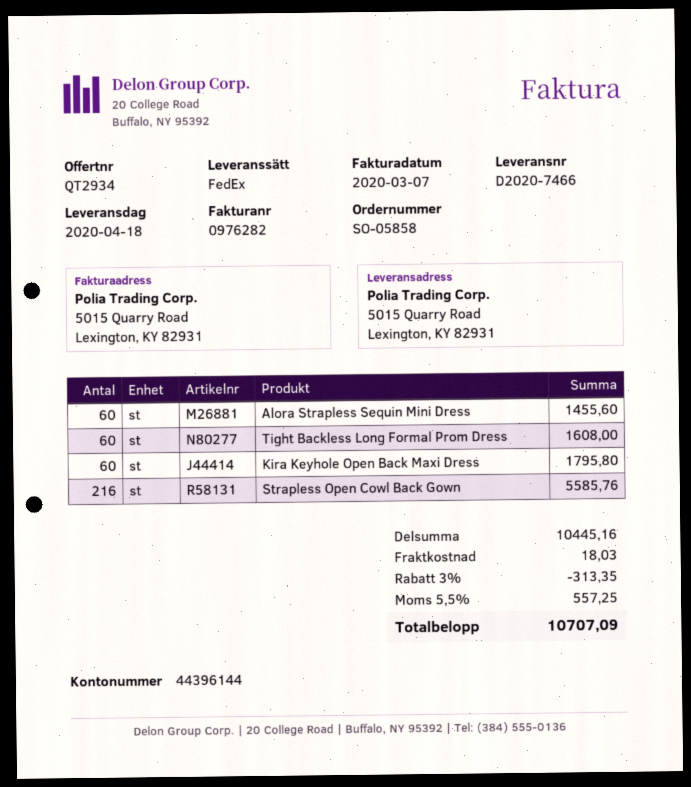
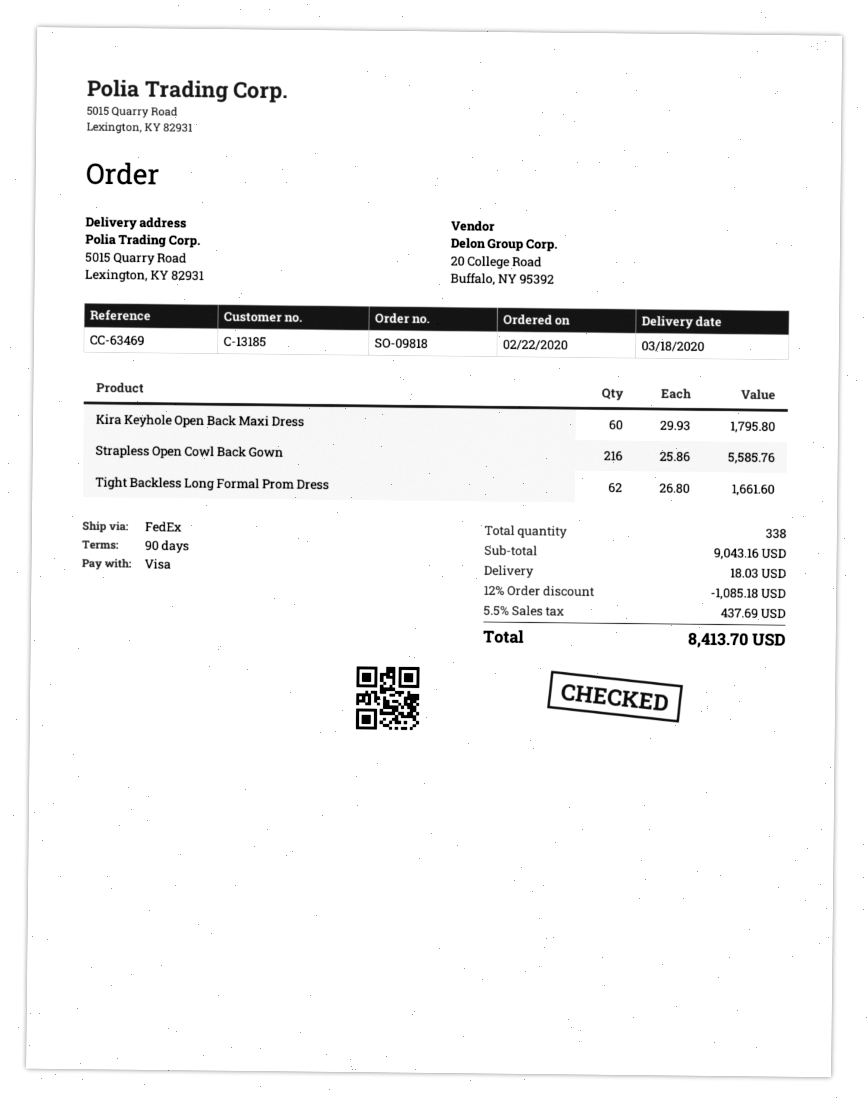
order number: SO-05858 -> SO-09818
delivery date: 2020-04-18 -> 2020-03-18
Alora Strapless Sequin Mini Dress: 60 for 1455.60 -> none
Tight Backless Long Formal Prom Dress: 60 for 1608.00 -> 62 for 1661.60
subtotal: 10445.16 -> 9043.16
discount: 3% = 313.35 -> 12% = 1085.18
tax: 5.5% = 557.25 -> 5.5% = 437.69
total: 10707.09 -> 8413.70

